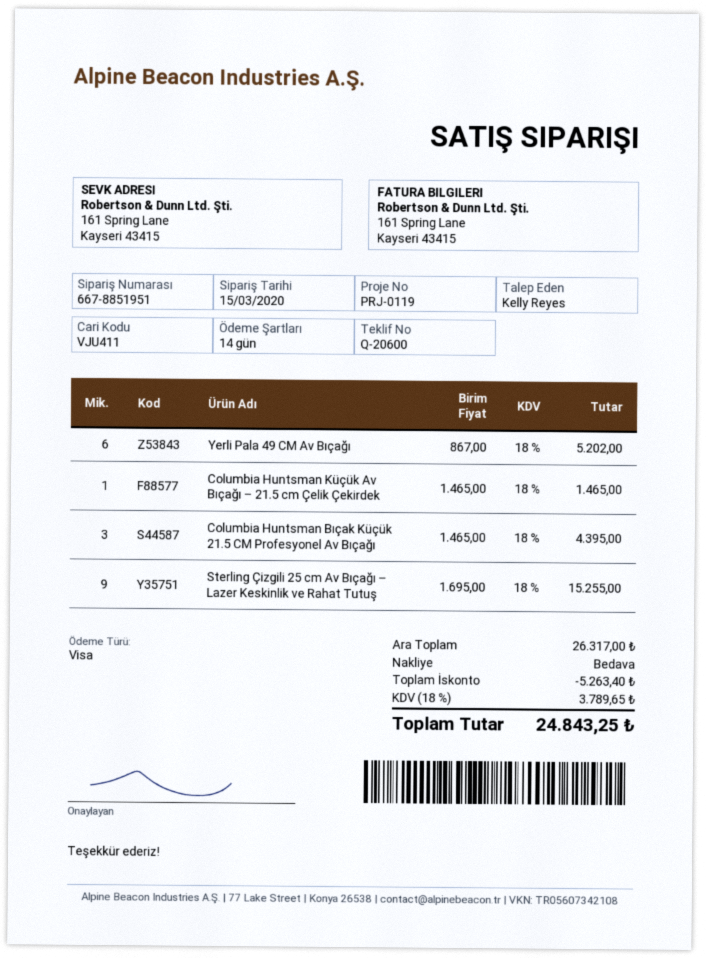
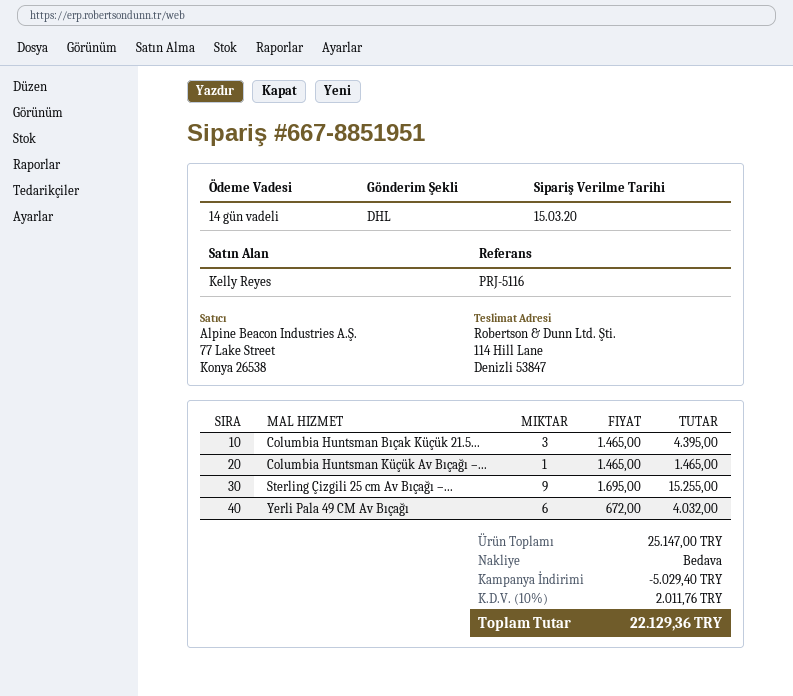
reference: PRJ-0119 -> PRJ-5116
ship to: 161 Spring Lane, Kayseri 43415 -> 114 Hill Lane, Denizli 53847
Yerli Pala 49 CM Av Bıçağı: 6 x 867.00 = 5202.00 -> 6 x 672.00 = 4032.00
subtotal: 26317.00 -> 25147.00
discount: 5263.40 -> 5029.40
tax: 18% = 3789.65 -> 10% = 2011.76
total: 24843.25 -> 22129.36

